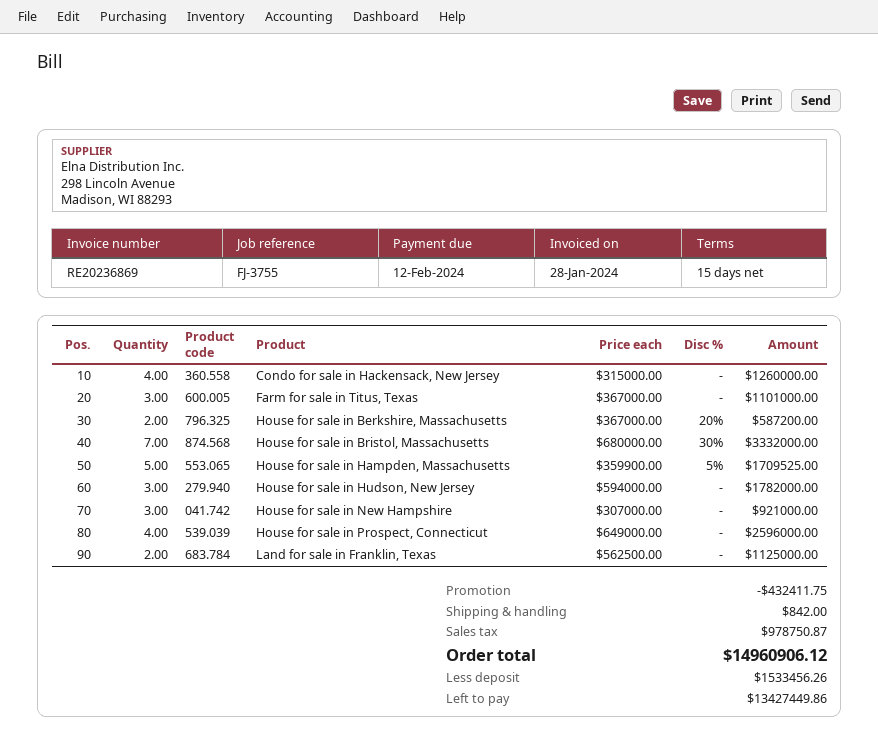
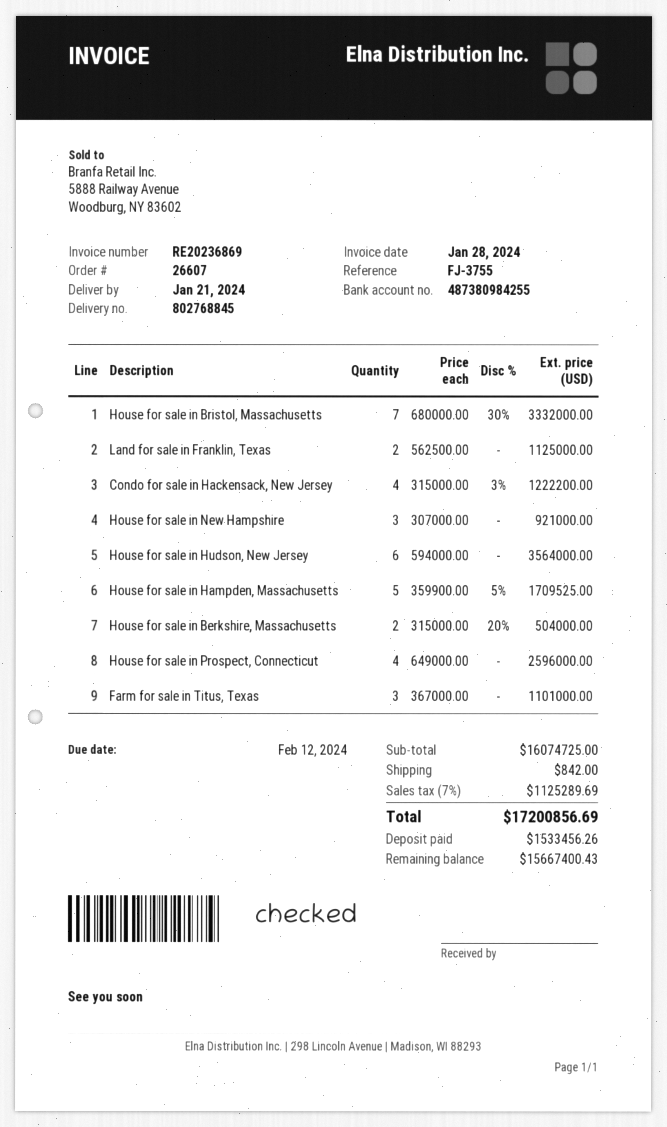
Condo for sale in Hackensack, New Jersey: 4 x 315000.00 = 1260000.00 -> 4 x 315000.00 - 3% = 1222200.00
House for sale in Berkshire, Massachusetts: 2 x 367000.00 - 20% = 587200.00 -> 2 x 315000.00 - 20% = 504000.00
House for sale in Hudson, New Jersey: 3 x 594000.00 = 1782000.00 -> 6 x 594000.00 = 3564000.00
discount: 432411.75 -> none
tax: 978750.87 -> 1125289.69
total: 14960906.12 -> 17200856.69
balance: 13427449.86 -> 15667400.43

